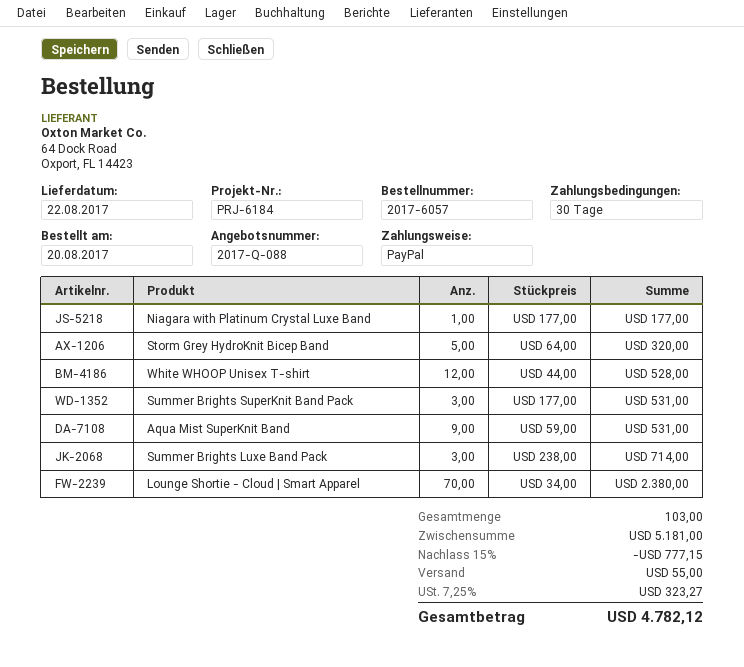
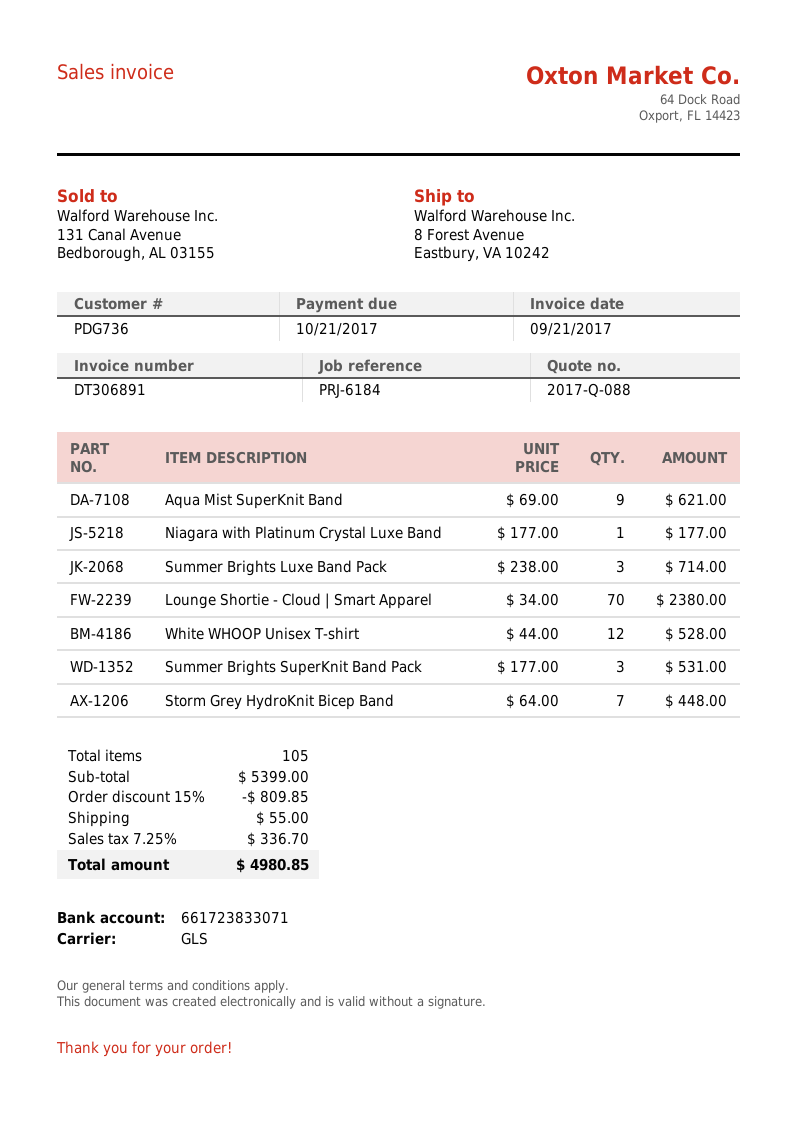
Storm Grey HydroKnit Bicep Band: 5 x 64.00 = 320.00 -> 7 x 64.00 = 448.00
Aqua Mist SuperKnit Band: 9 x 59.00 = 531.00 -> 9 x 69.00 = 621.00
total quantity: 103 -> 105
subtotal: 5181.00 -> 5399.00
discount: 15% = 777.15 -> 15% = 809.85
tax: 7.25% = 323.27 -> 7.25% = 336.70
total: 4782.12 -> 4980.85

